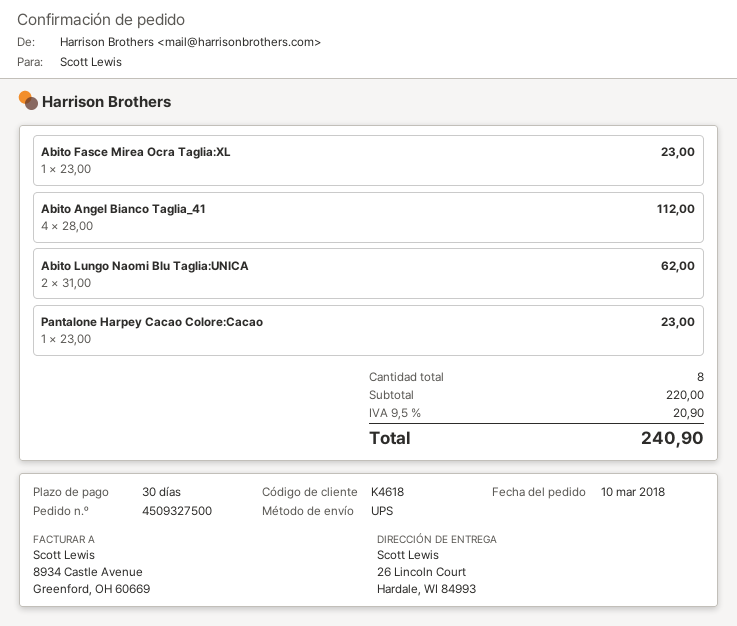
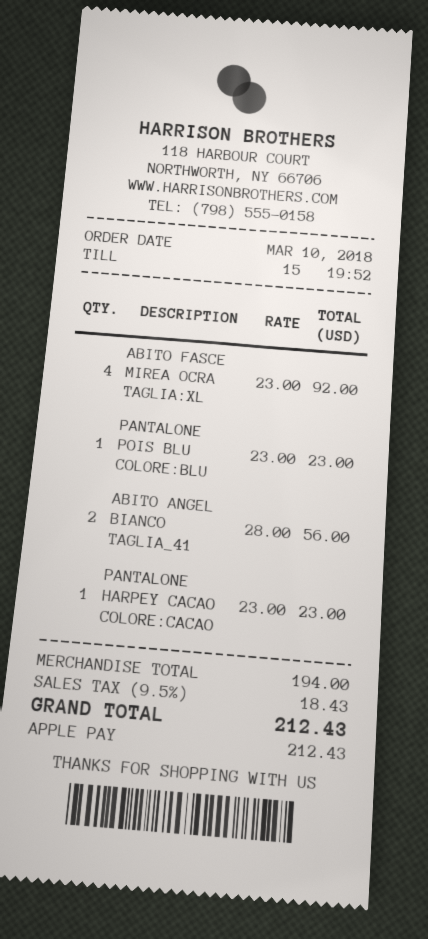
Abito Fasce Mirea Ocra Taglia:XL: 1 x 23.00 = 23.00 -> 4 x 23.00 = 92.00
Abito Angel Bianco Taglia_41: 4 x 28.00 = 112.00 -> 2 x 28.00 = 56.00
Abito Lungo Naomi Blu Taglia:UNICA: 2 x 31.00 = 62.00 -> none
PANTALONE POIS BLU COLORE:BLU: none -> 1 x 23.00 = 23.00
subtotal: 220.00 -> 194.00
tax: 9.5% = 20.90 -> 9.5% = 18.43
total: 240.90 -> 212.43

